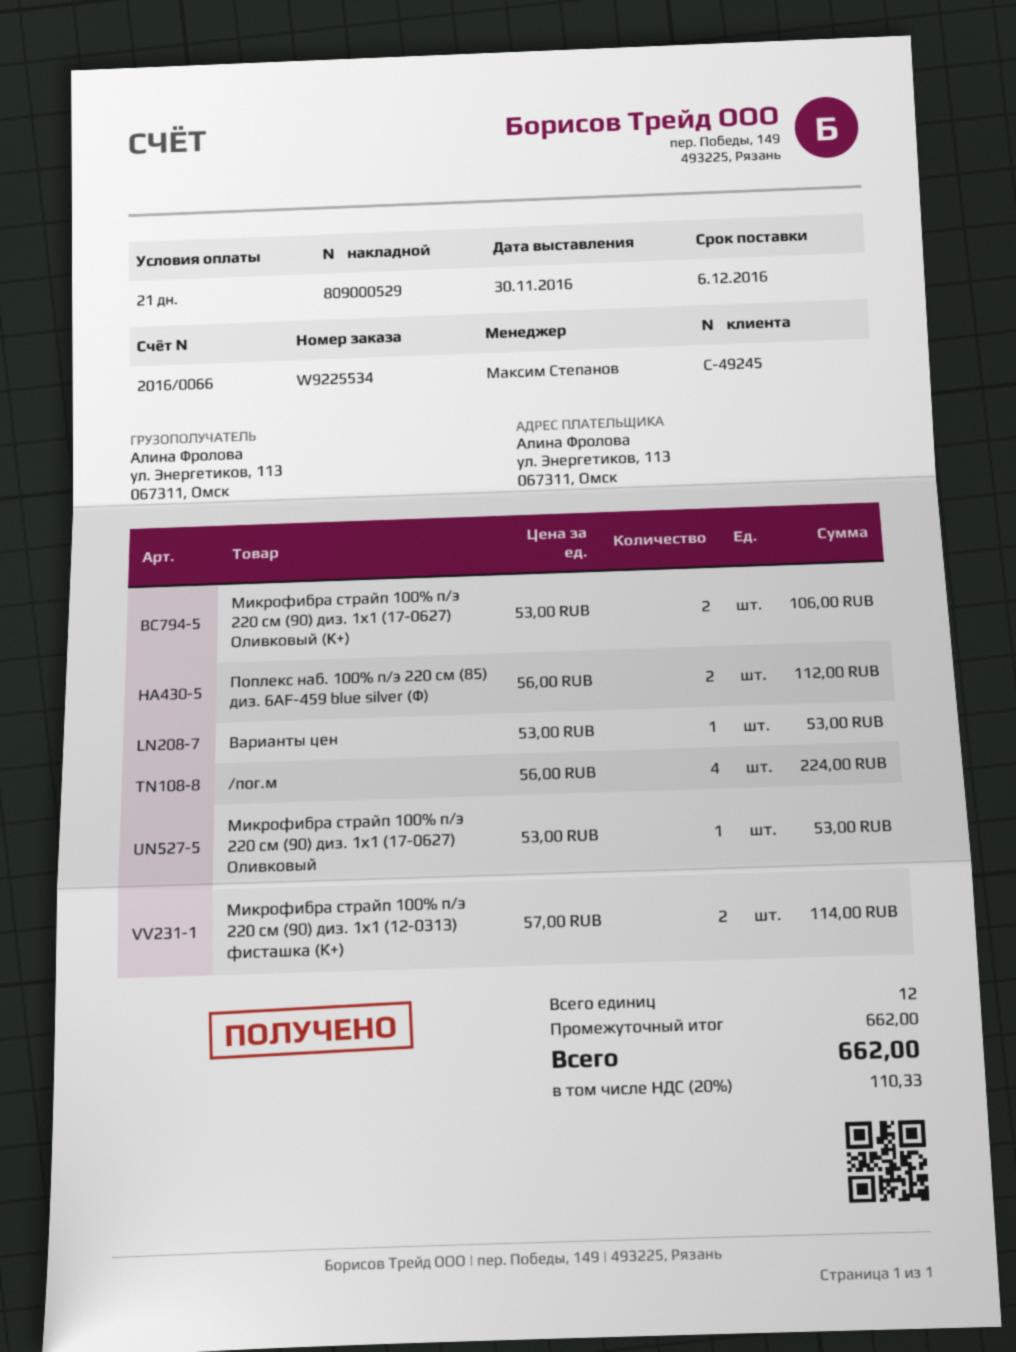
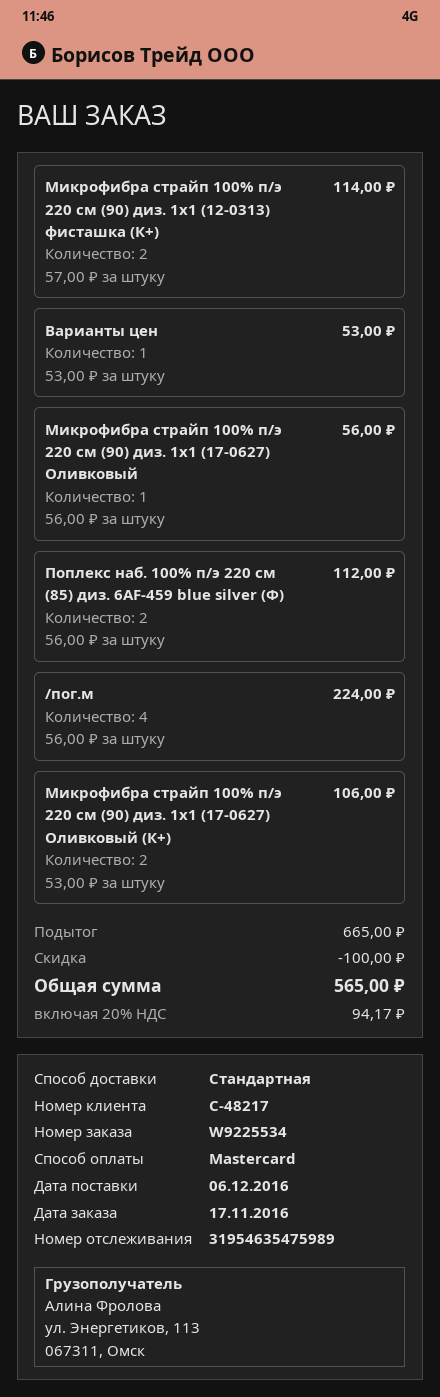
customer number: C-49245 -> C-48217
Микрофибра страйп 100% п/э 220 см (90) диз. 1х1 (17-0627) Оливковый: 1 x 53.00 = 53.00 -> 1 x 56.00 = 56.00
subtotal: 662.00 -> 665.00
discount: none -> 100.00
tax: 20% = 110.33 -> 20% = 94.17
total: 662.00 -> 565.00

